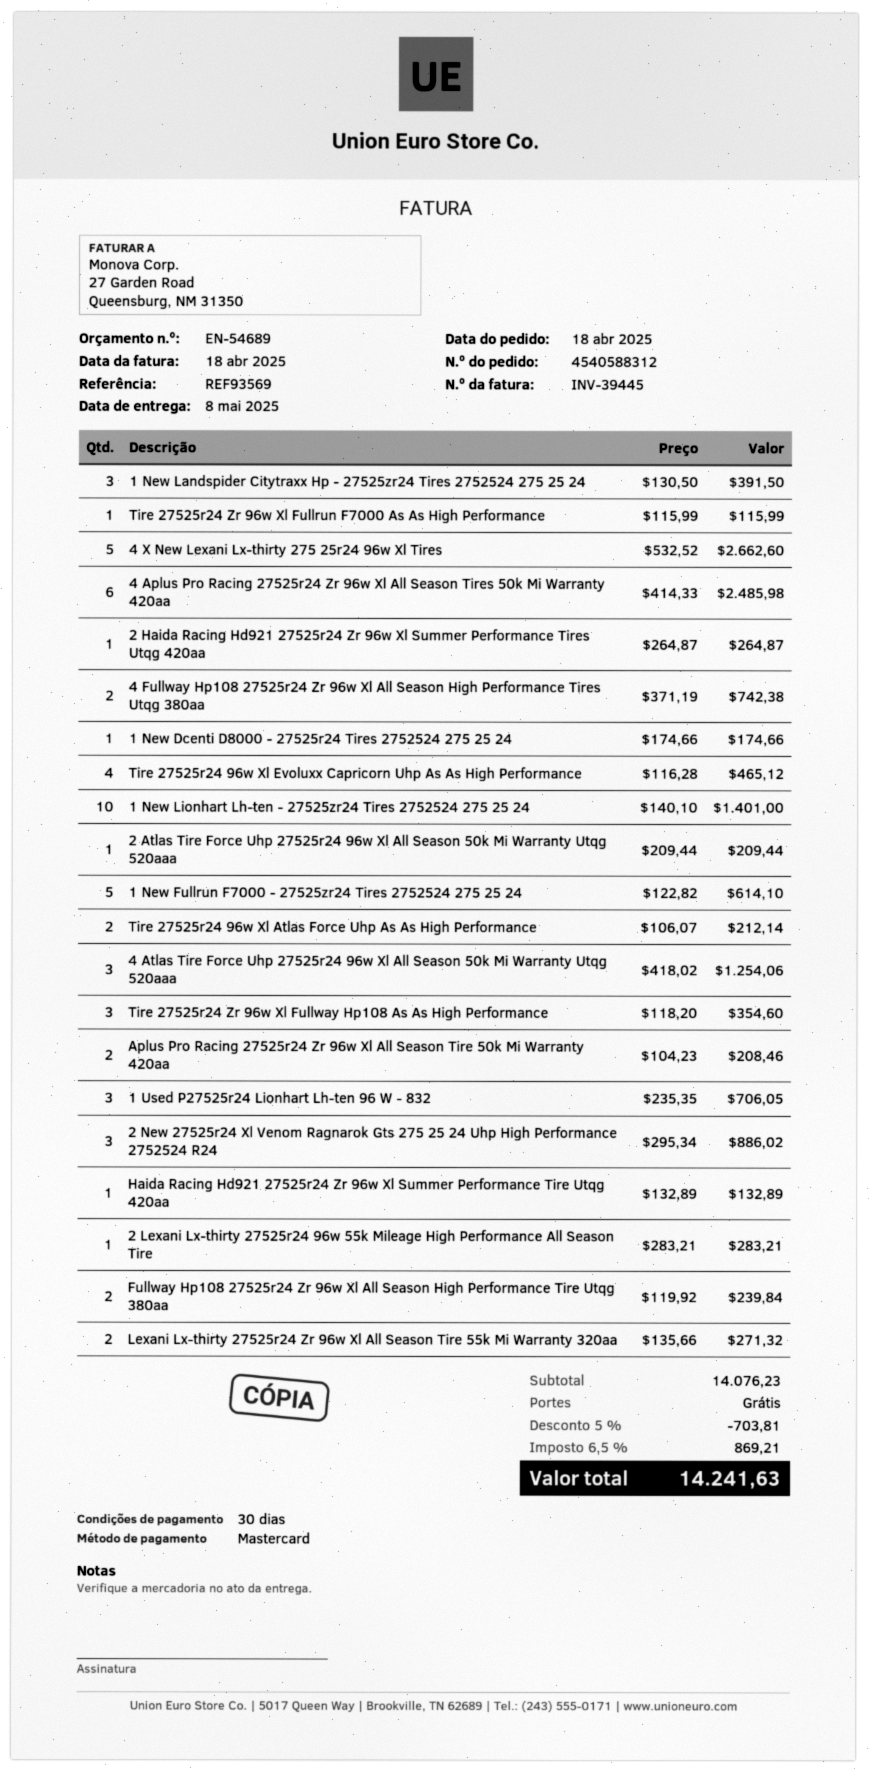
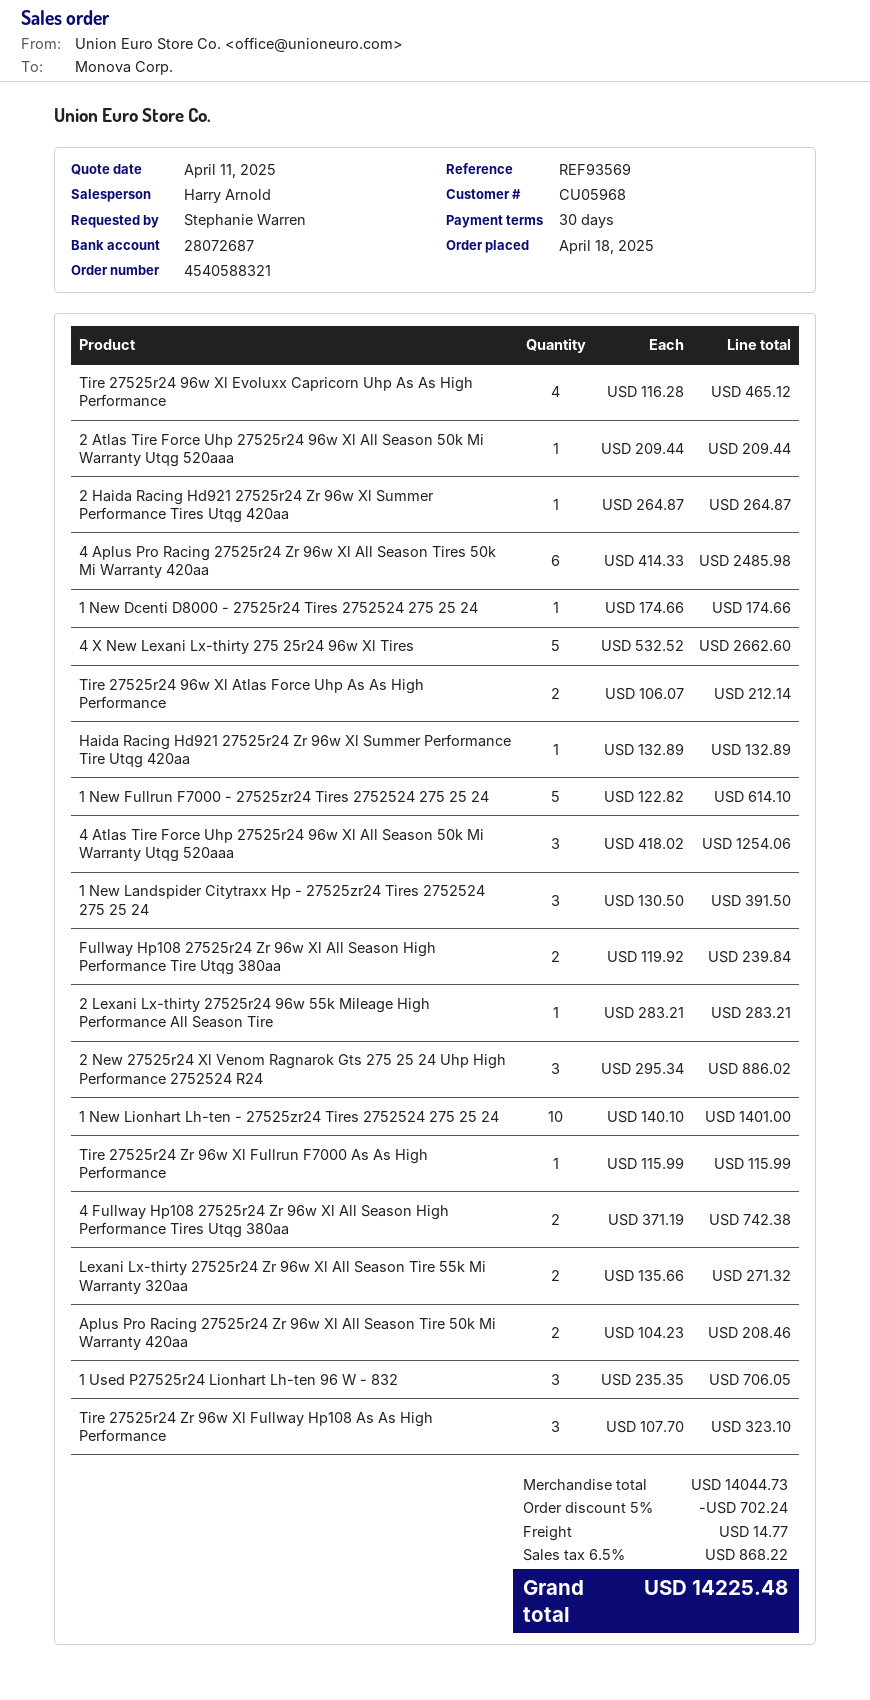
order number: 4540588312 -> 4540588321
Tire 27525r24 Zr 96w Xl Fullway Hp108 As As High Performance: 3 x 118.20 = 354.60 -> 3 x 107.70 = 323.10
subtotal: 14076.23 -> 14044.73
discount: 5% = 703.81 -> 5% = 702.24
shipping: 0.00 -> 14.77
tax: 6.5% = 869.21 -> 6.5% = 868.22
total: 14241.63 -> 14225.48

